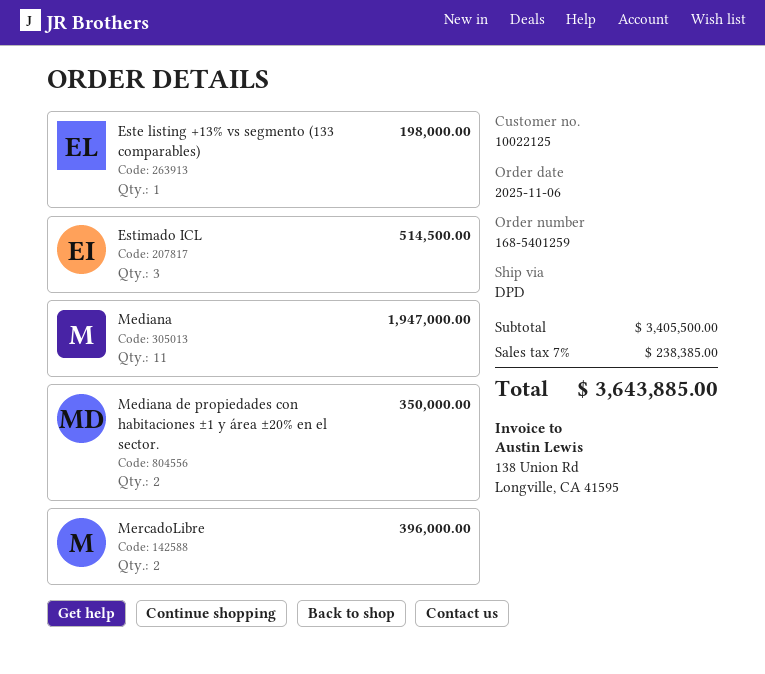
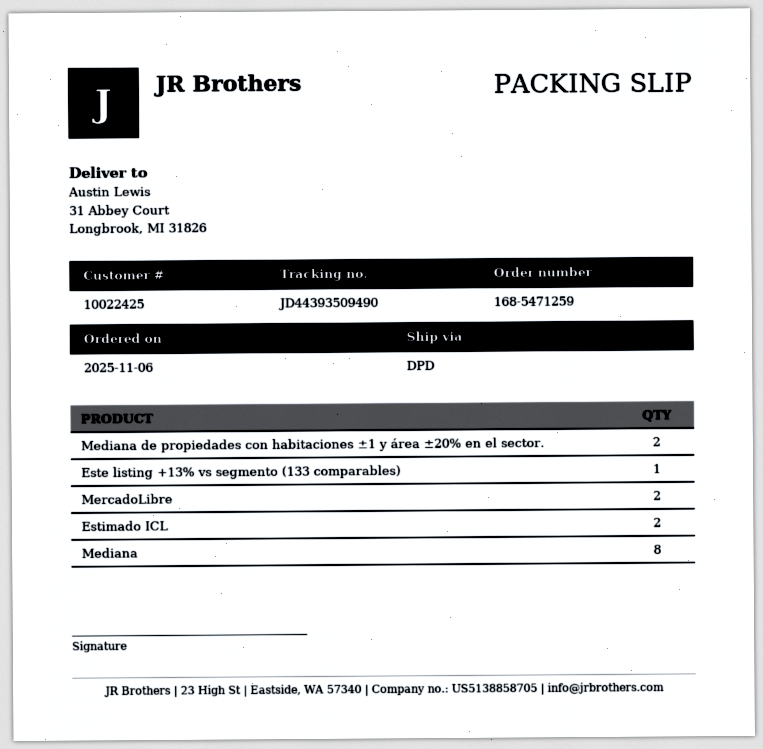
order number: 168-5401259 -> 168-5471259
customer number: 10022125 -> 10022425
Estimado ICL: 3 -> 2
Mediana: 11 -> 8

